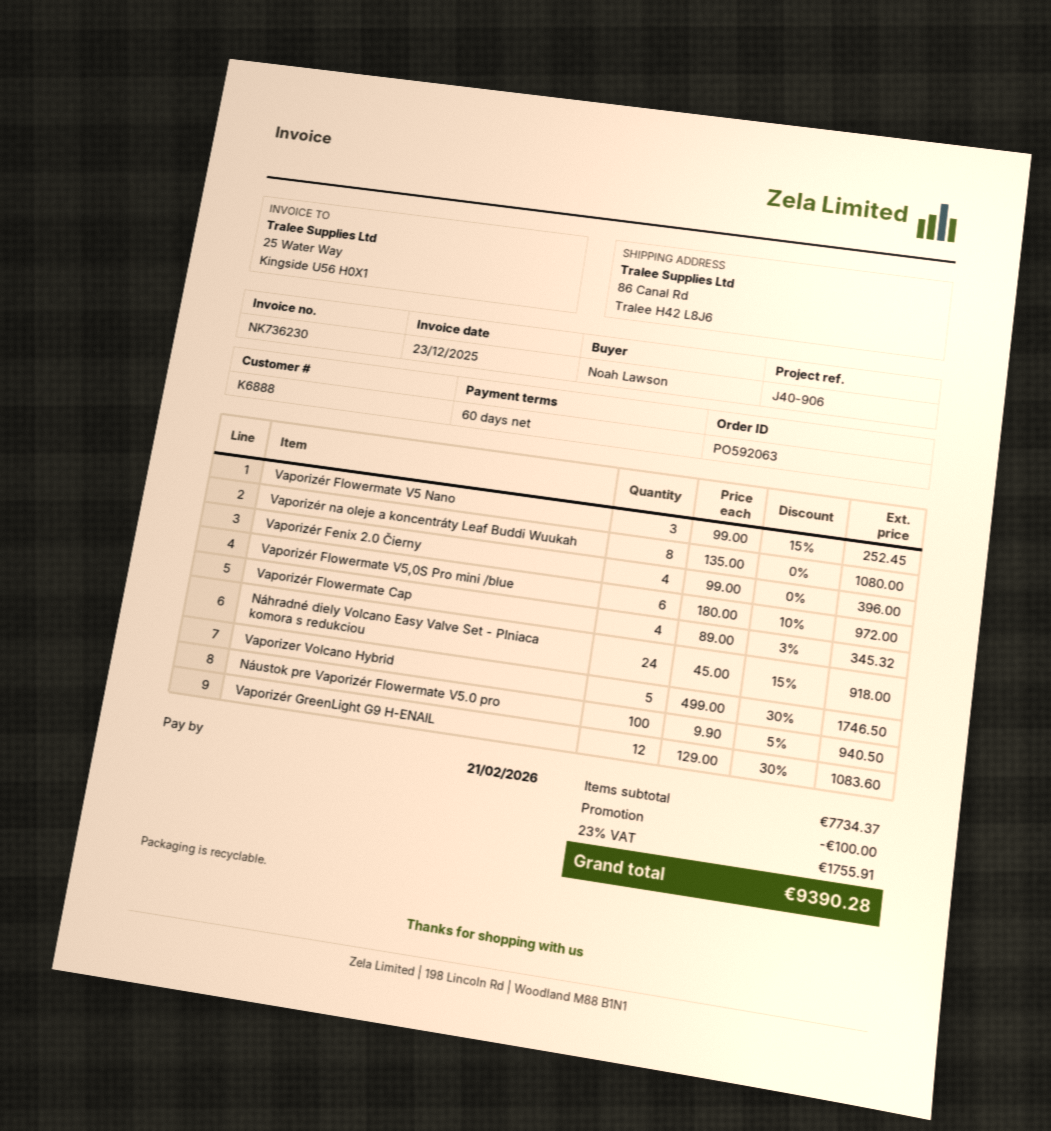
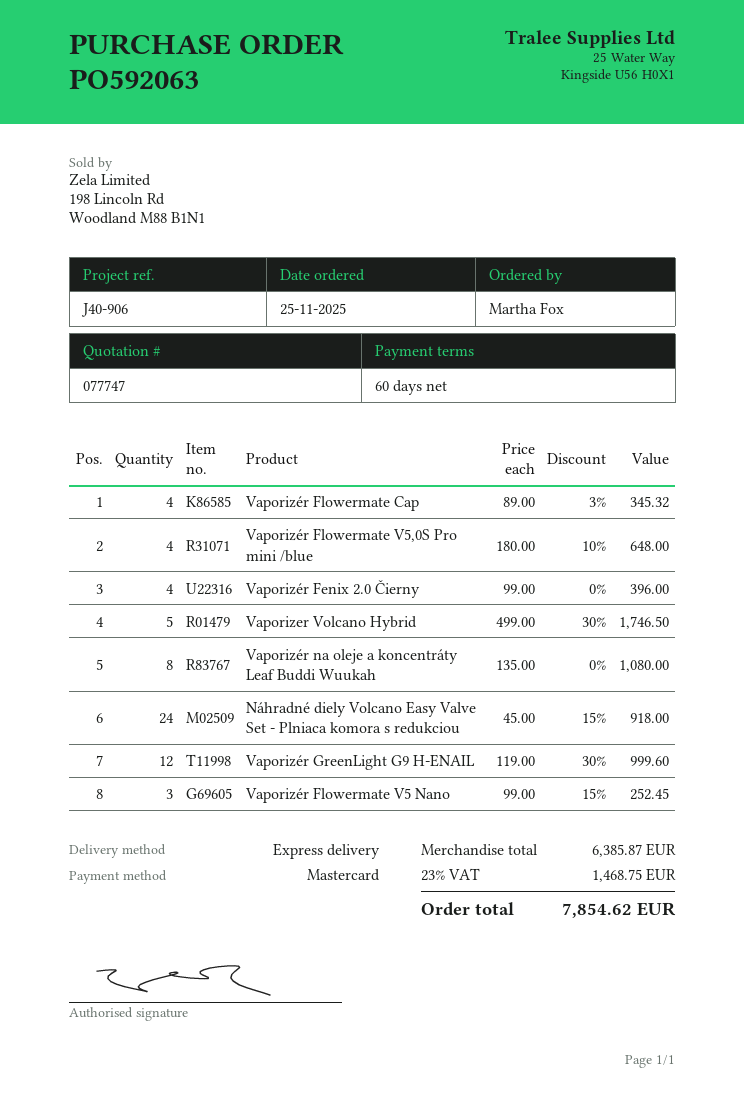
ordered by: Noah Lawson -> Martha Fox
Vaporizér Flowermate V5,0S Pro mini /blue: 6 x 180.00 - 10% = 972.00 -> 4 x 180.00 - 10% = 648.00
Náustok pre Vaporizér Flowermate V5.0 pro: 100 x 9.90 - 5% = 940.50 -> none
Vaporizér GreenLight G9 H-ENAIL: 12 x 129.00 - 30% = 1083.60 -> 12 x 119.00 - 30% = 999.60
subtotal: 7734.37 -> 6385.87
discount: 100.00 -> none
tax: 23% = 1755.91 -> 23% = 1468.75
total: 9390.28 -> 7854.62

